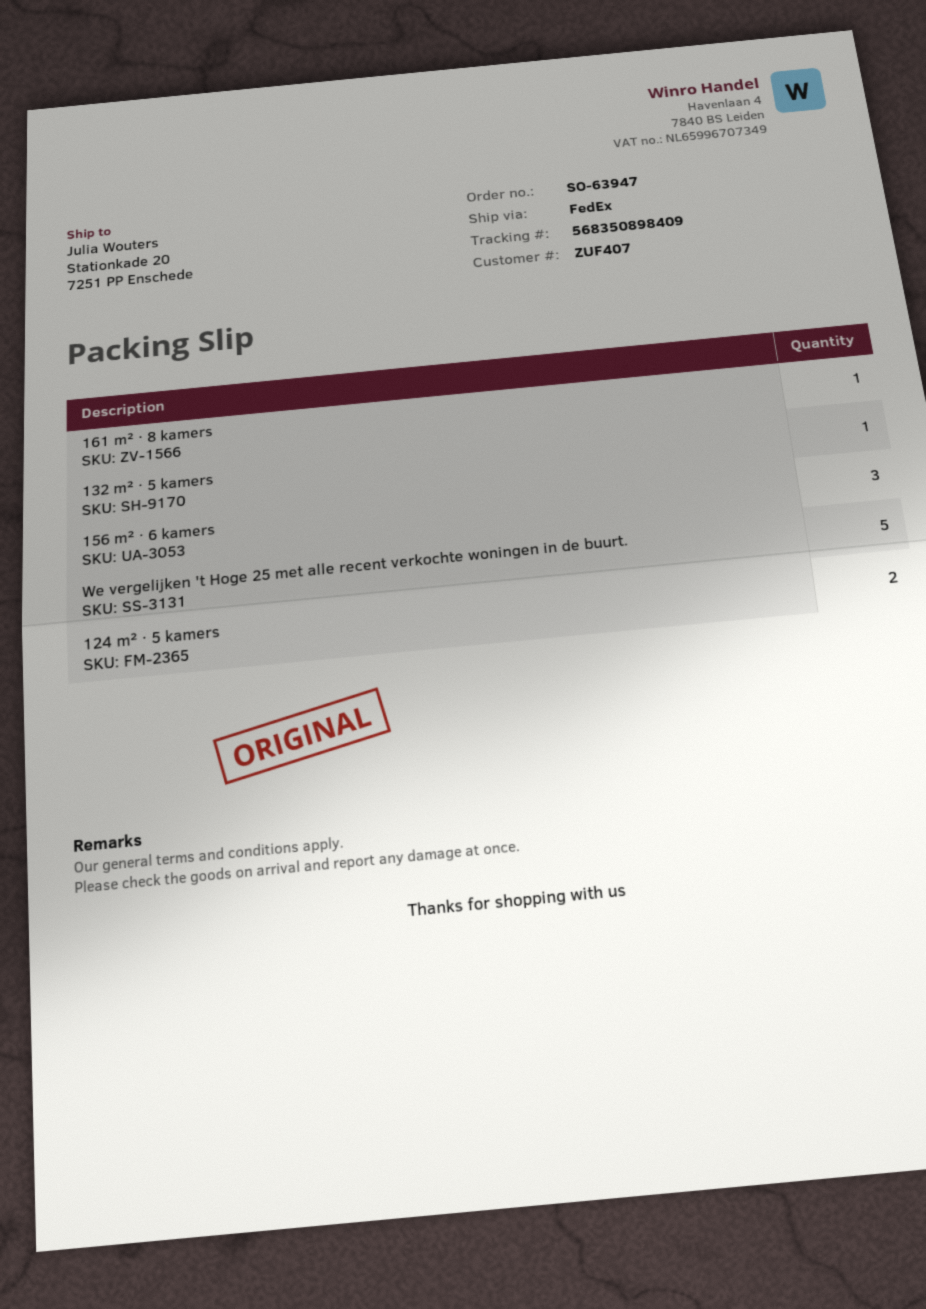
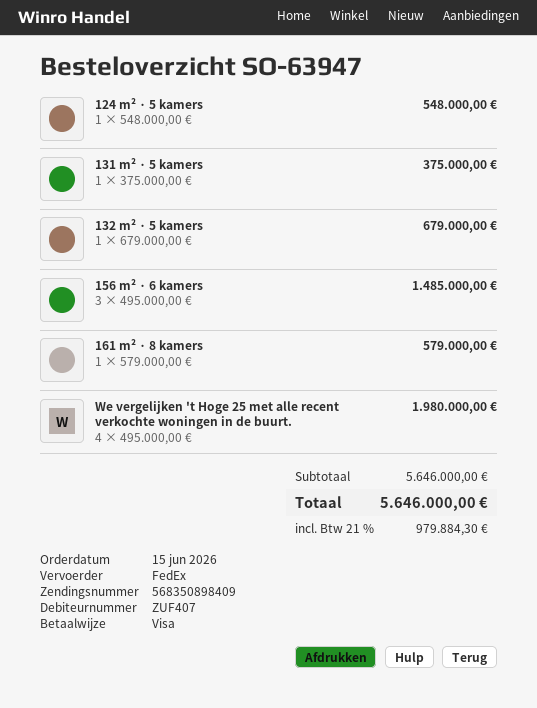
We vergelijken 't Hoge 25 met alle recent verkochte woningen in de buurt.: 5 -> 4
124 m² · 5 kamers: 2 -> 1
131 m² · 5 kamers: none -> 1

